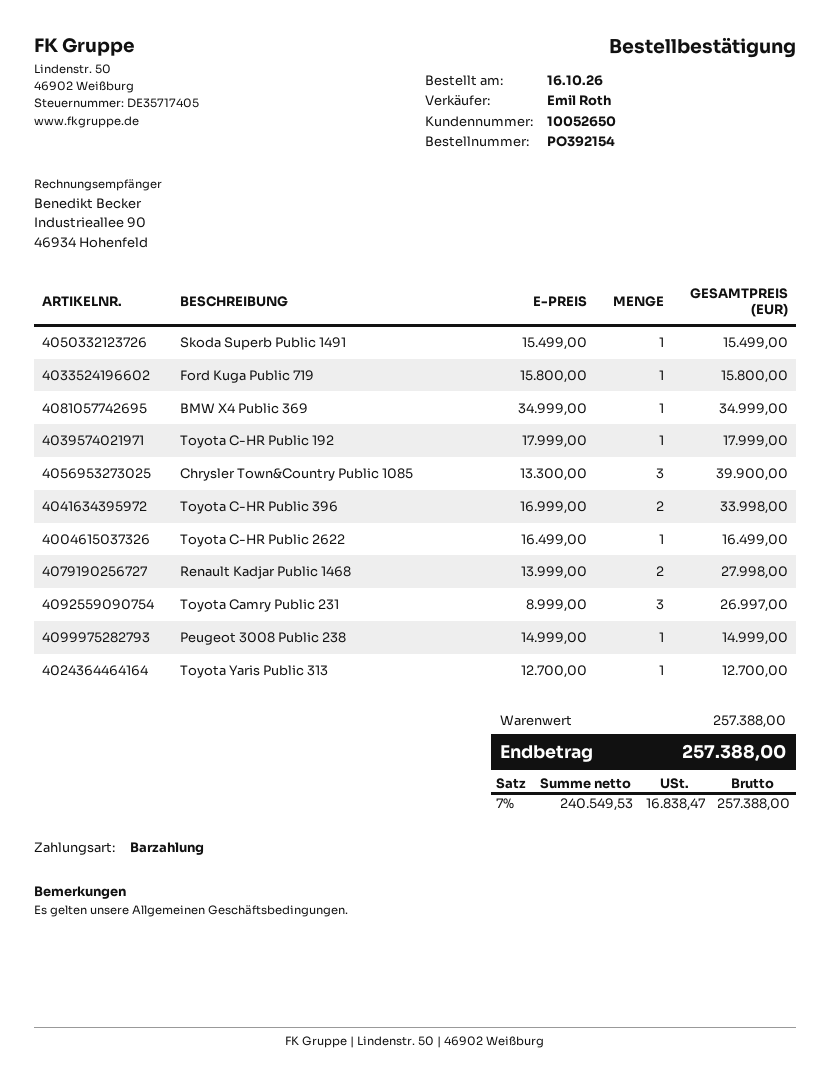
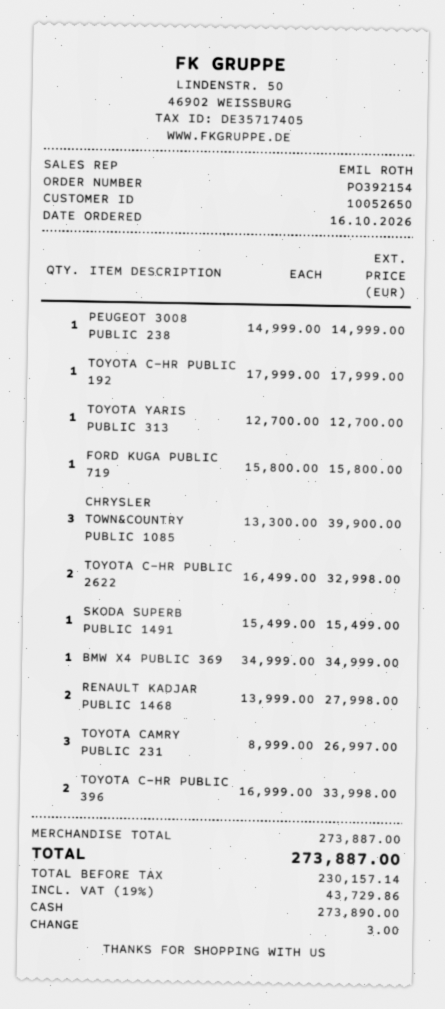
Toyota C-HR Public 2622: 1 x 16499.00 = 16499.00 -> 2 x 16499.00 = 32998.00
subtotal: 257388.00 -> 273887.00
net: 240549.53 -> 230157.14
tax: 7% = 16838.47 -> 19% = 43729.86
total: 257388.00 -> 273887.00

